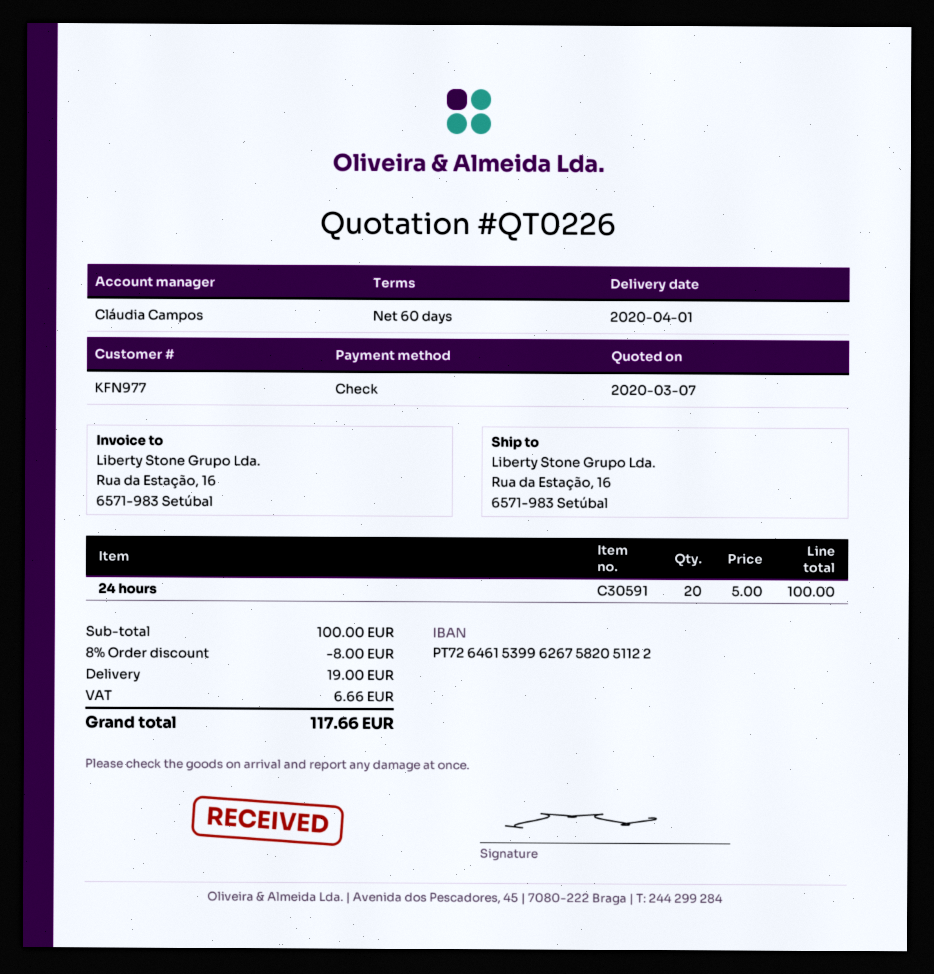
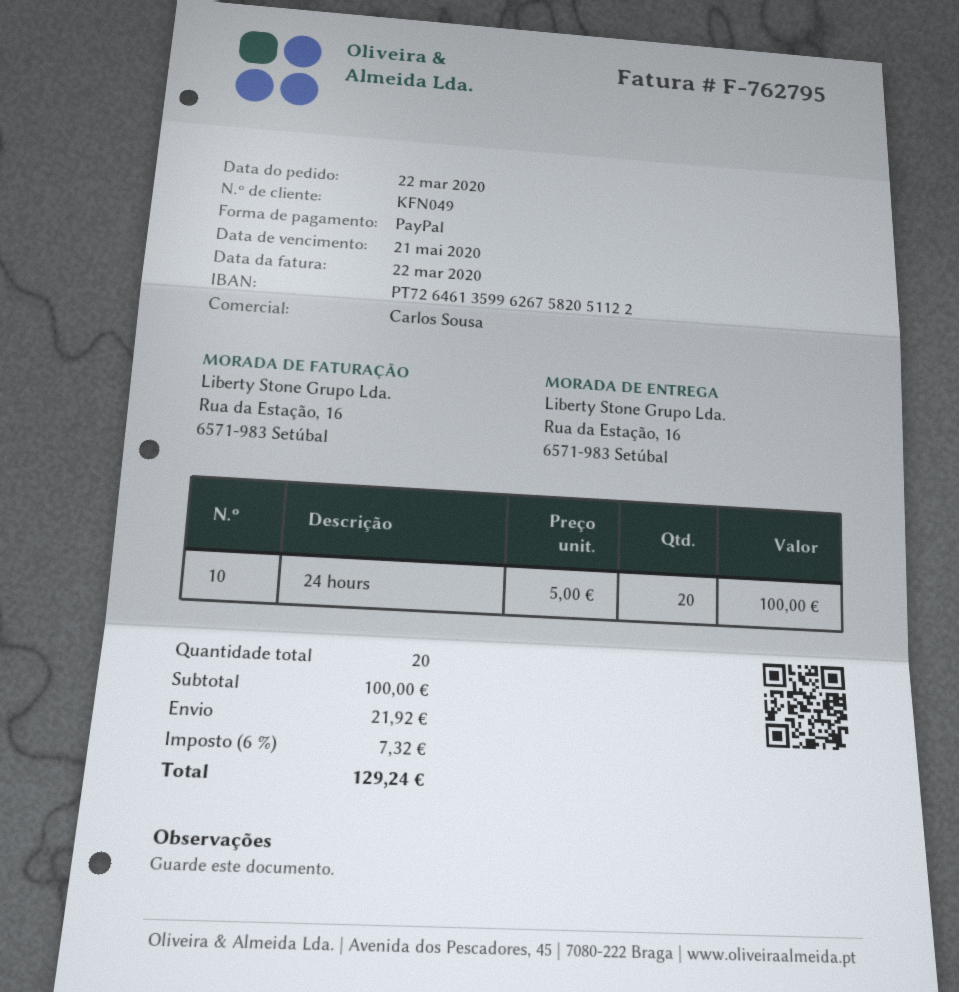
customer number: KFN977 -> KFN049
sales rep: Cláudia Campos -> Carlos Sousa
payment method: cheque -> PayPal
bank account: PT72646153996267582051122 -> PT72646135996267582051122
discount: 8% = 8.00 -> none
shipping: 19.00 -> 21.92
tax: 6.66 -> 7.32
total: 117.66 -> 129.24

